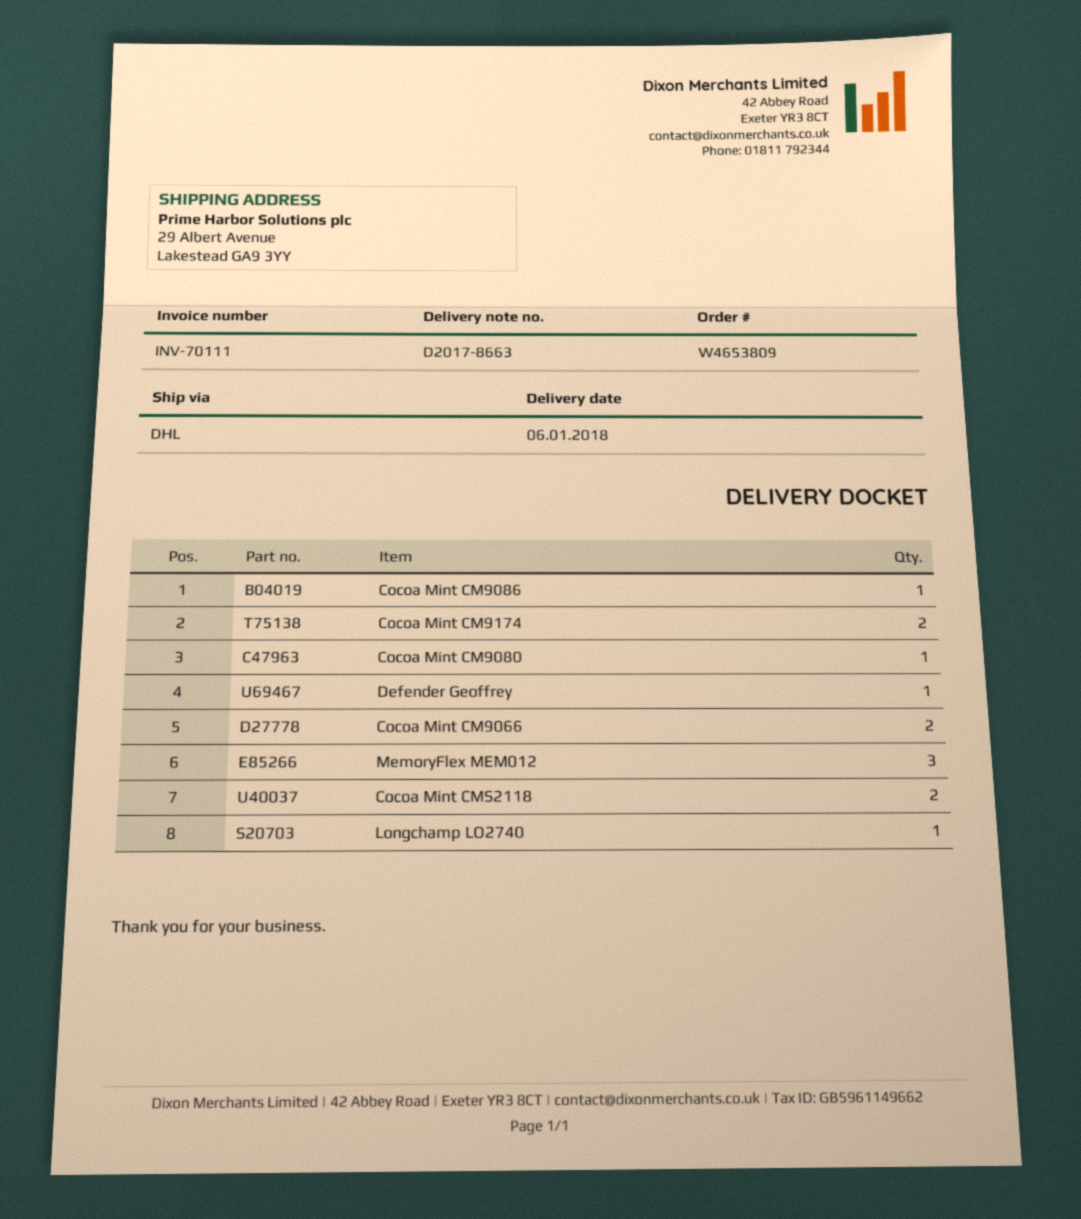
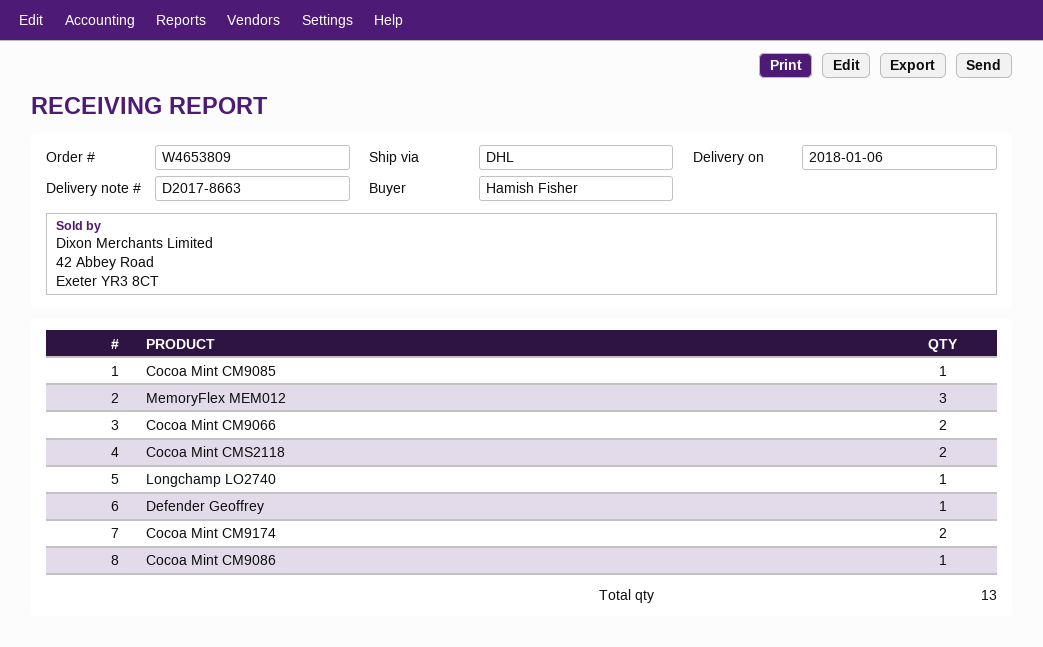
Cocoa Mint CM9080: 1 -> none
Cocoa Mint CM9085: none -> 1

